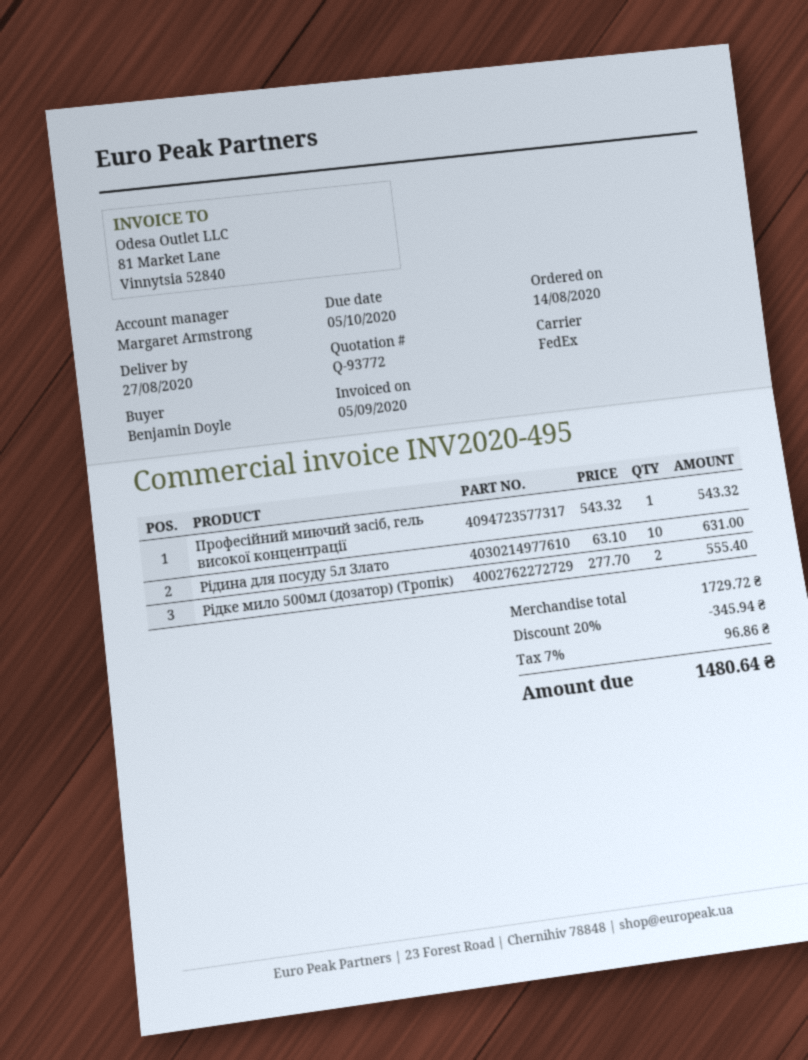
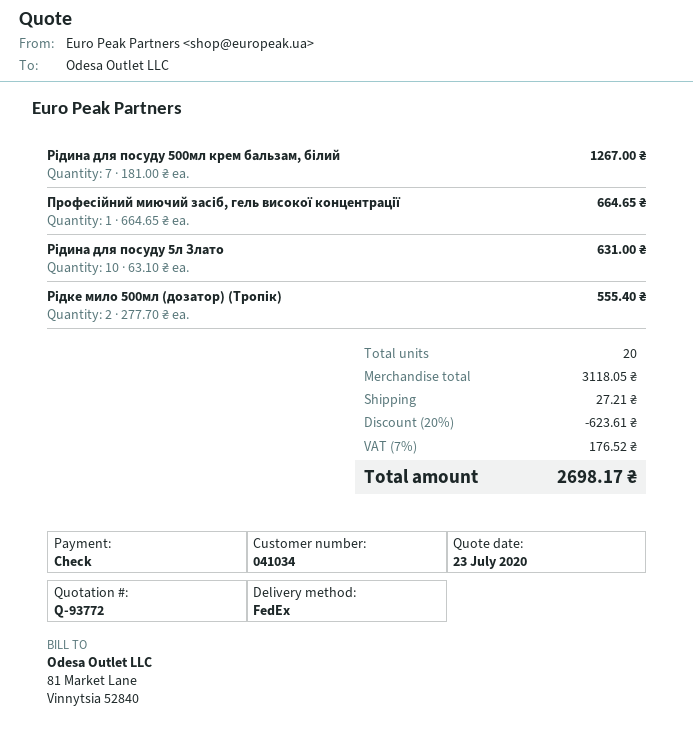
Професійний миючий засіб, гель високої концентрації: 1 x 543.32 = 543.32 -> 1 x 664.65 = 664.65
Рідина для посуду 500мл крем бальзам, білий: none -> 7 x 181.00 = 1267.00
subtotal: 1729.72 -> 3118.05
discount: 20% = 345.94 -> 20% = 623.61
shipping: none -> 27.21
tax: 7% = 96.86 -> 7% = 176.52
total: 1480.64 -> 2698.17

